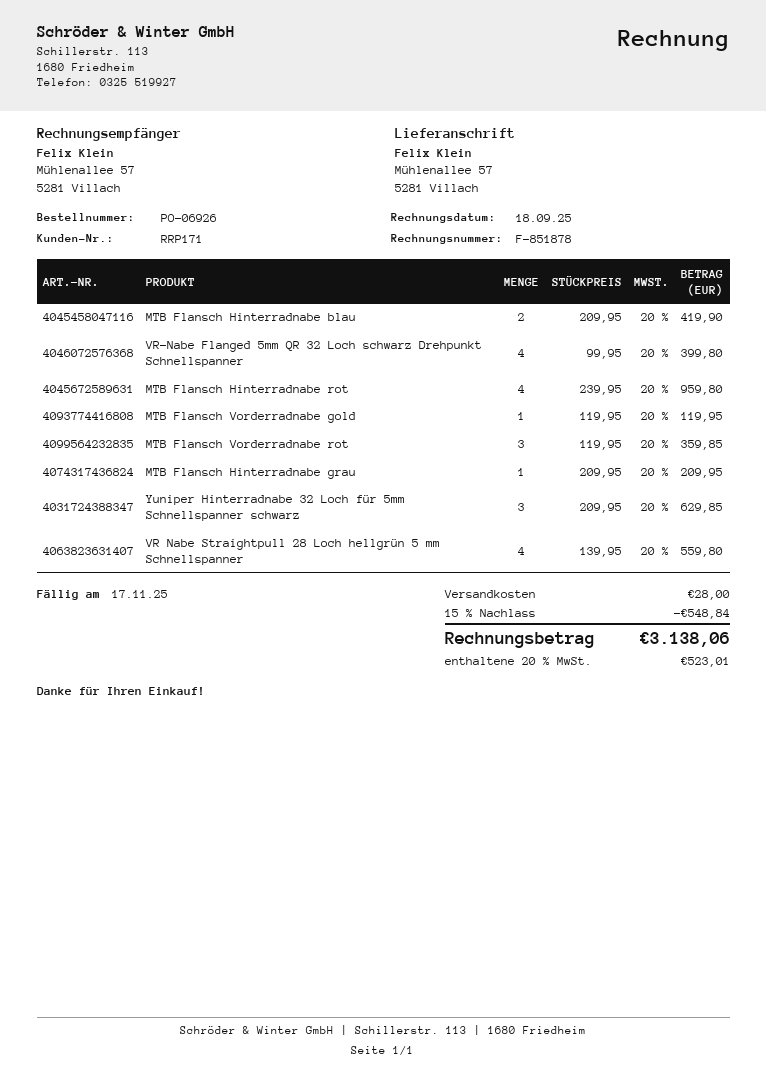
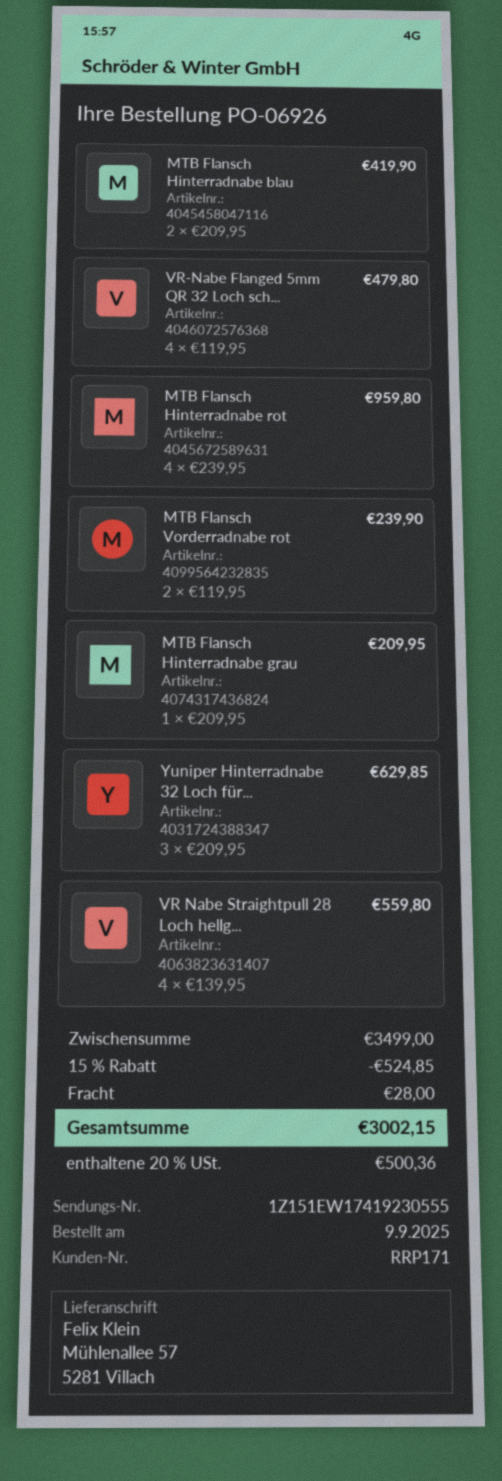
VR-Nabe Flanged 5mm QR 32 Loch schwarz Drehpunkt Schnellspanner: 4 x 99.95 = 399.80 -> 4 x 119.95 = 479.80
MTB Flansch Vorderradnabe gold: 1 x 119.95 = 119.95 -> none
MTB Flansch Vorderradnabe rot: 3 x 119.95 = 359.85 -> 2 x 119.95 = 239.90
discount: 15% = 548.84 -> 15% = 524.85
tax: 20% = 523.01 -> 20% = 500.36
total: 3138.06 -> 3002.15

